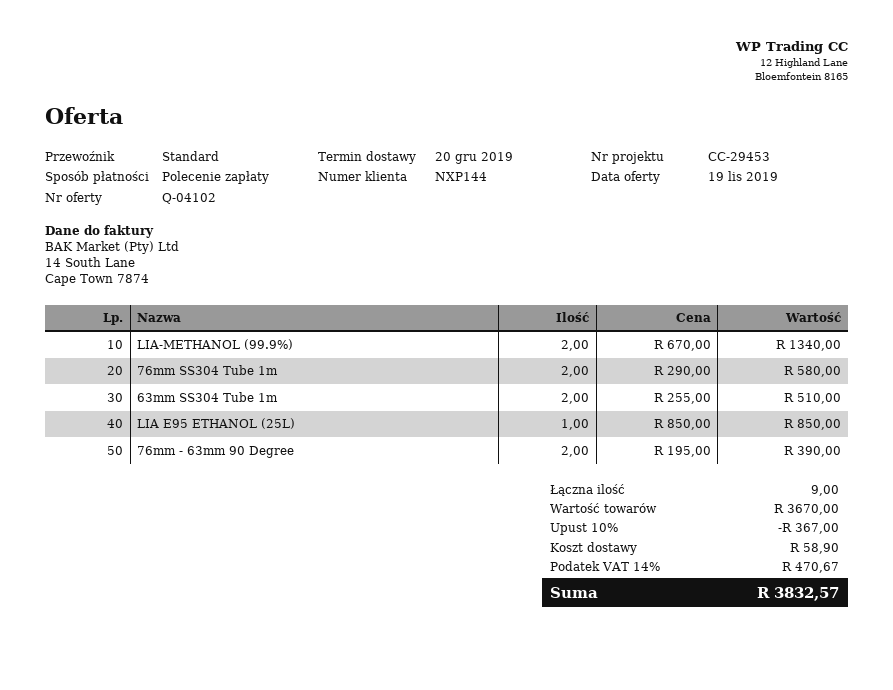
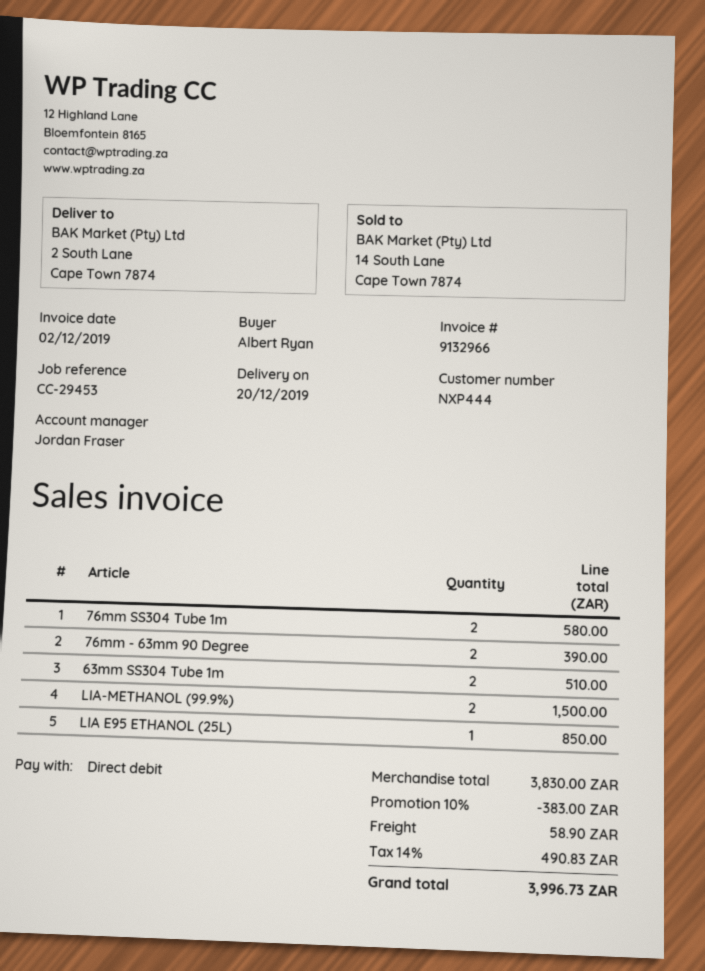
customer number: NXP144 -> NXP444
LIA-METHANOL (99.9%): 2 for 1340.00 -> 2 for 1500.00
subtotal: 3670.00 -> 3830.00
discount: 10% = 367.00 -> 10% = 383.00
tax: 14% = 470.67 -> 14% = 490.83
total: 3832.57 -> 3996.73

